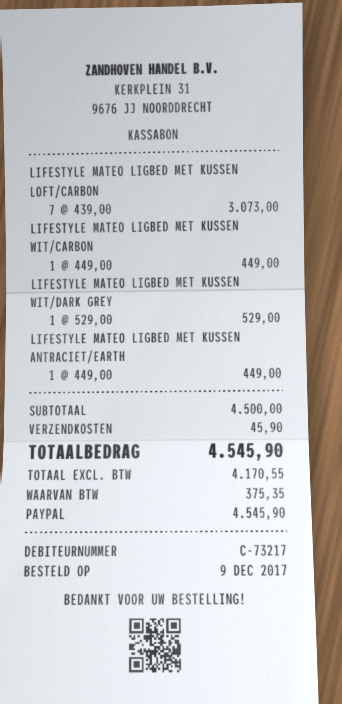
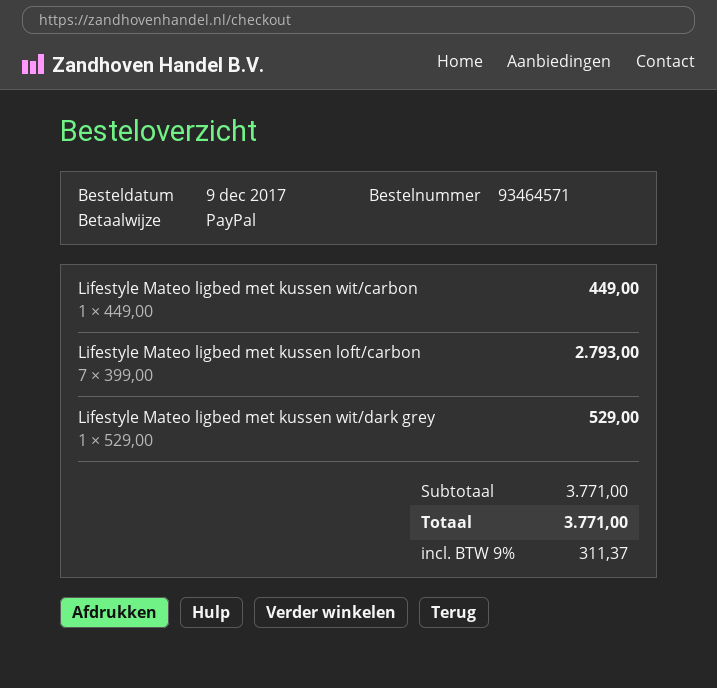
LIFESTYLE MATEO LIGBED MET KUSSEN LOFT/CARBON: 7 x 439.00 = 3073.00 -> 7 x 399.00 = 2793.00
LIFESTYLE MATEO LIGBED MET KUSSEN ANTRACIET/EARTH: 1 x 449.00 = 449.00 -> none
subtotal: 4500.00 -> 3771.00
shipping: 45.90 -> none
tax: 375.35 -> 311.37
total: 4545.90 -> 3771.00

